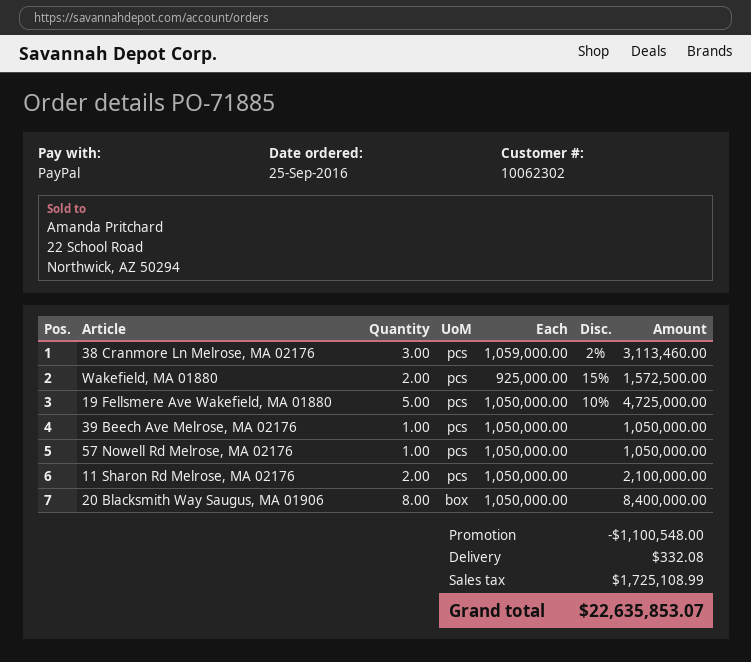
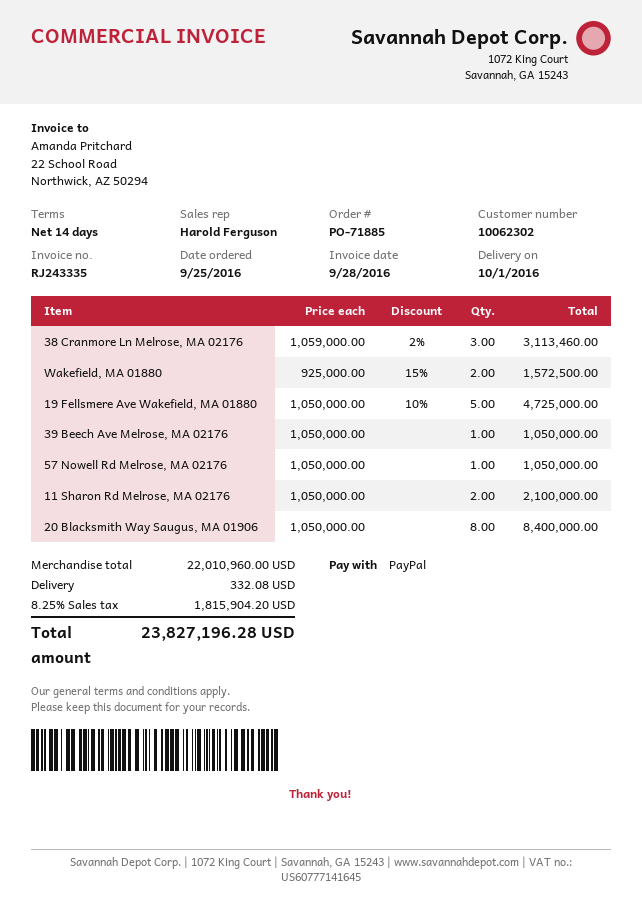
discount: 1100548.00 -> none
tax: 1725108.99 -> 1815904.20
total: 22635853.07 -> 23827196.28

